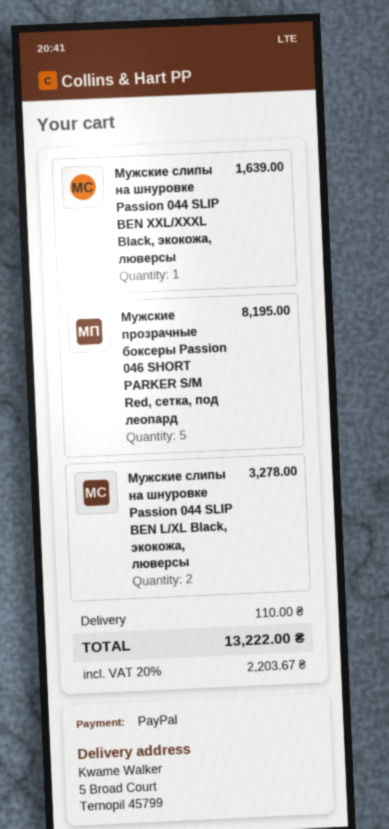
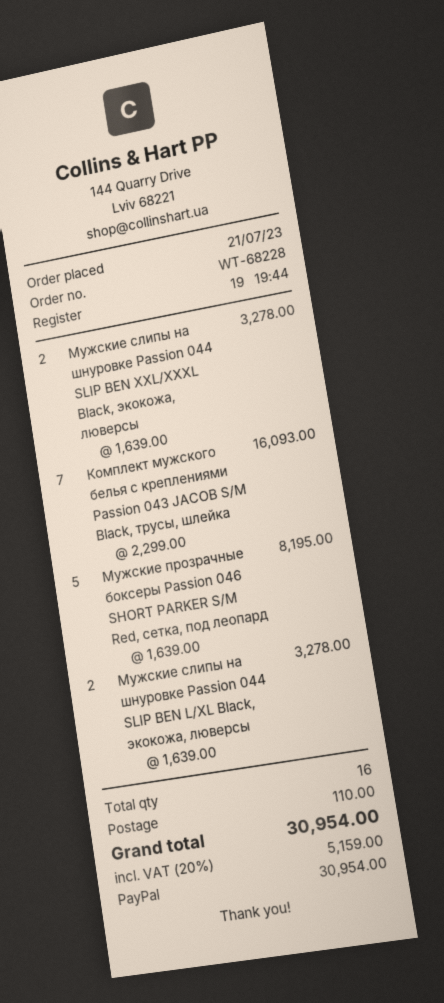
Мужские слипы на шнуровке Passion 044 SLIP BEN XXL/XXXL Black, экокожа, люверсы: 1 for 1639.00 -> 2 for 3278.00
Комплект мужского белья с креплениями Passion 043 JACOB S/M Black, трусы, шлейка: none -> 7 for 16093.00
tax: 20% = 2203.67 -> 20% = 5159.00
total: 13222.00 -> 30954.00

